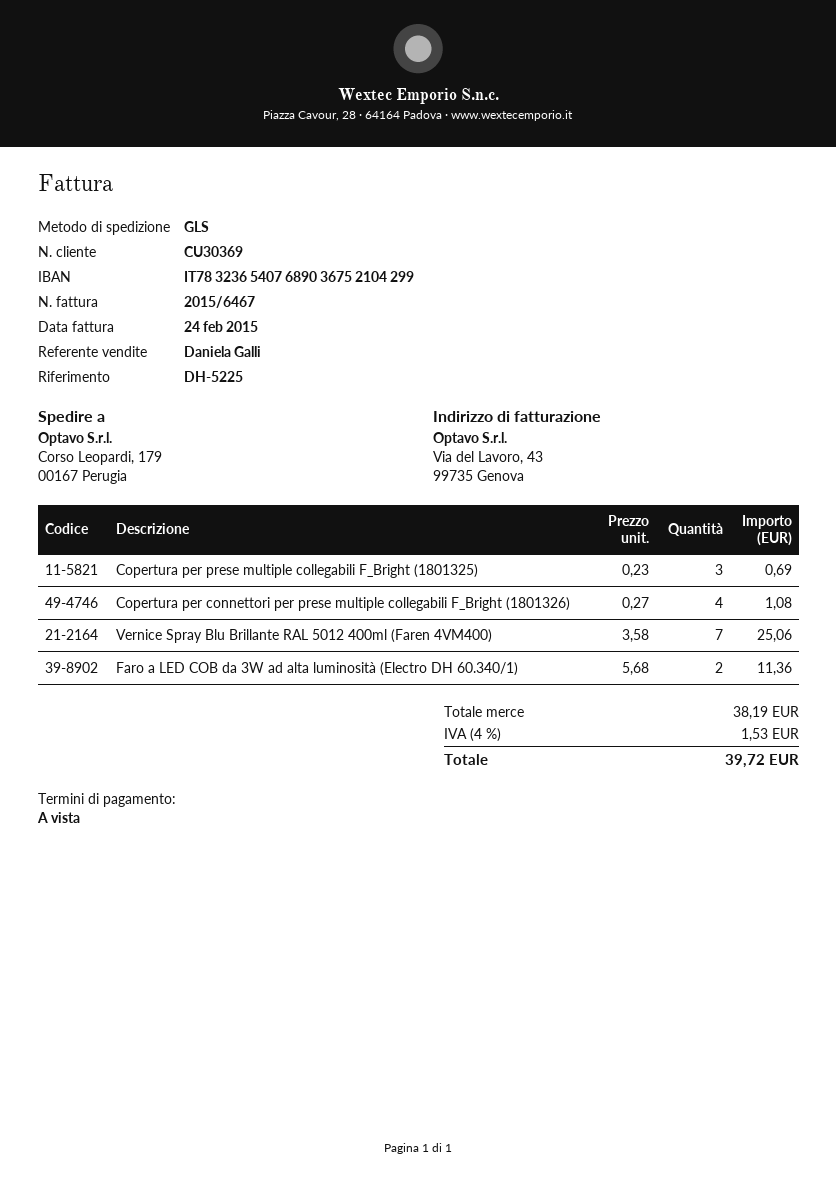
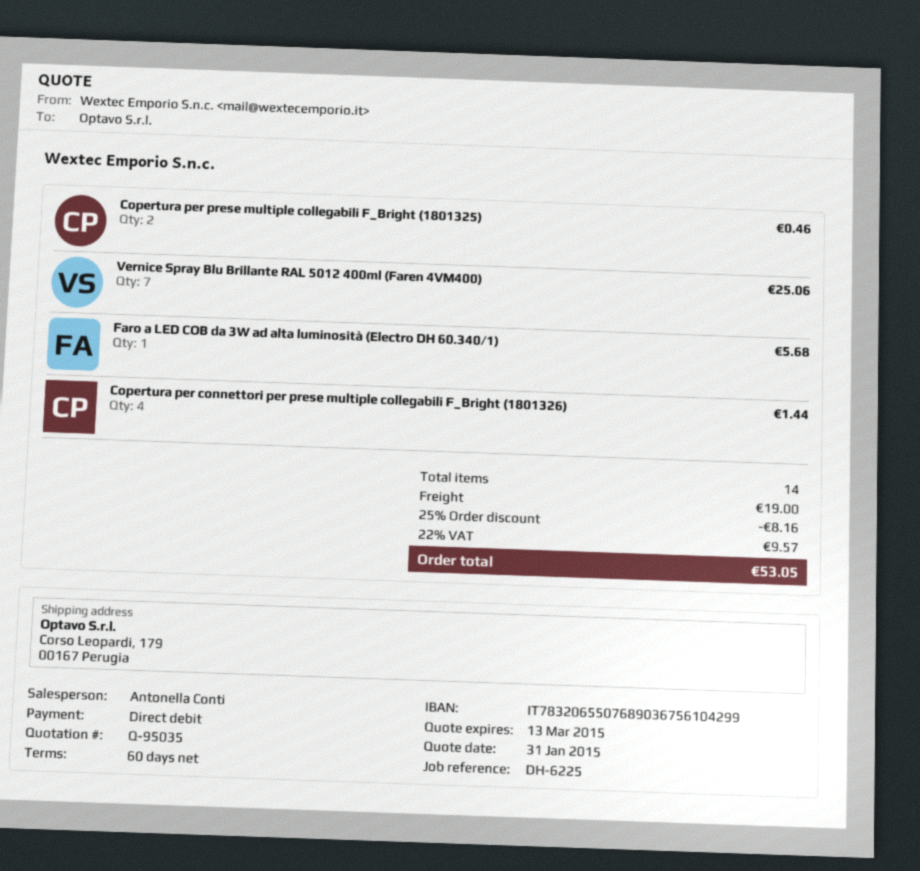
payment terms: on receipt -> 60 days
reference: DH-5225 -> DH-6225
sales rep: Daniela Galli -> Antonella Conti
bank account: IT7832365407689036752104299 -> IT7832065507689036756104299
Copertura per prese multiple collegabili F_Bright (1801325): 3 for 0.69 -> 2 for 0.46
Copertura per connettori per prese multiple collegabili F_Bright (1801326): 4 for 1.08 -> 4 for 1.44
Faro a LED COB da 3W ad alta luminosità (Electro DH 60.340/1): 2 for 11.36 -> 1 for 5.68
discount: none -> 25% = 8.16
shipping: none -> 19.00
tax: 4% = 1.53 -> 22% = 9.57
total: 39.72 -> 53.05

